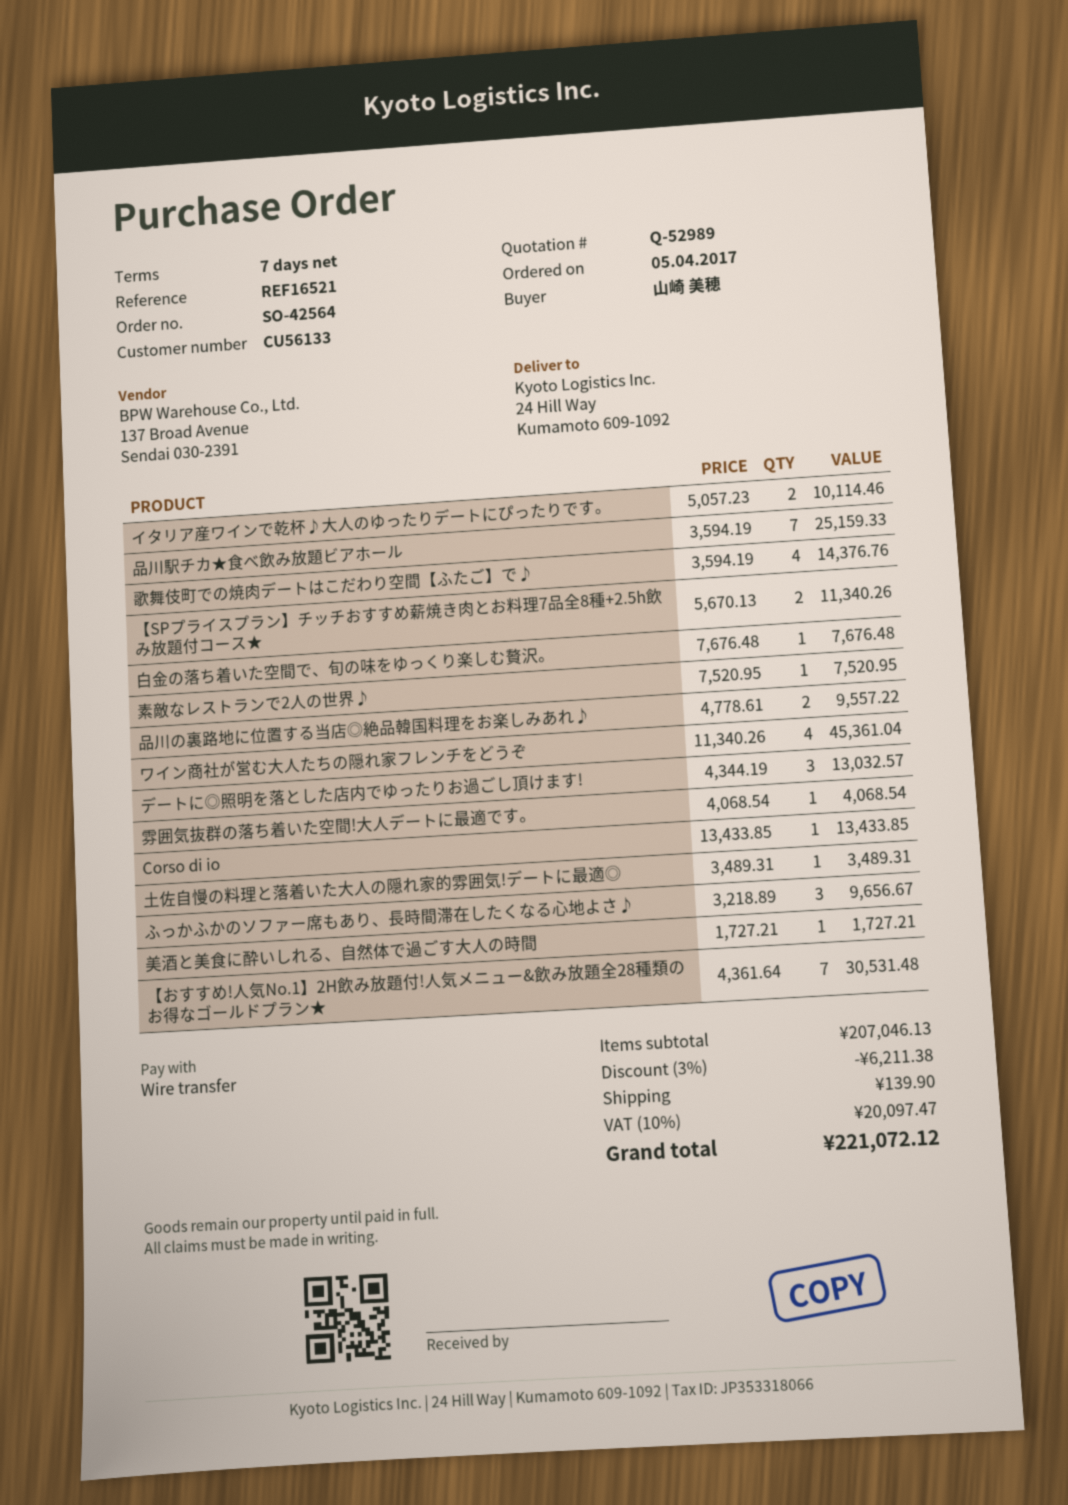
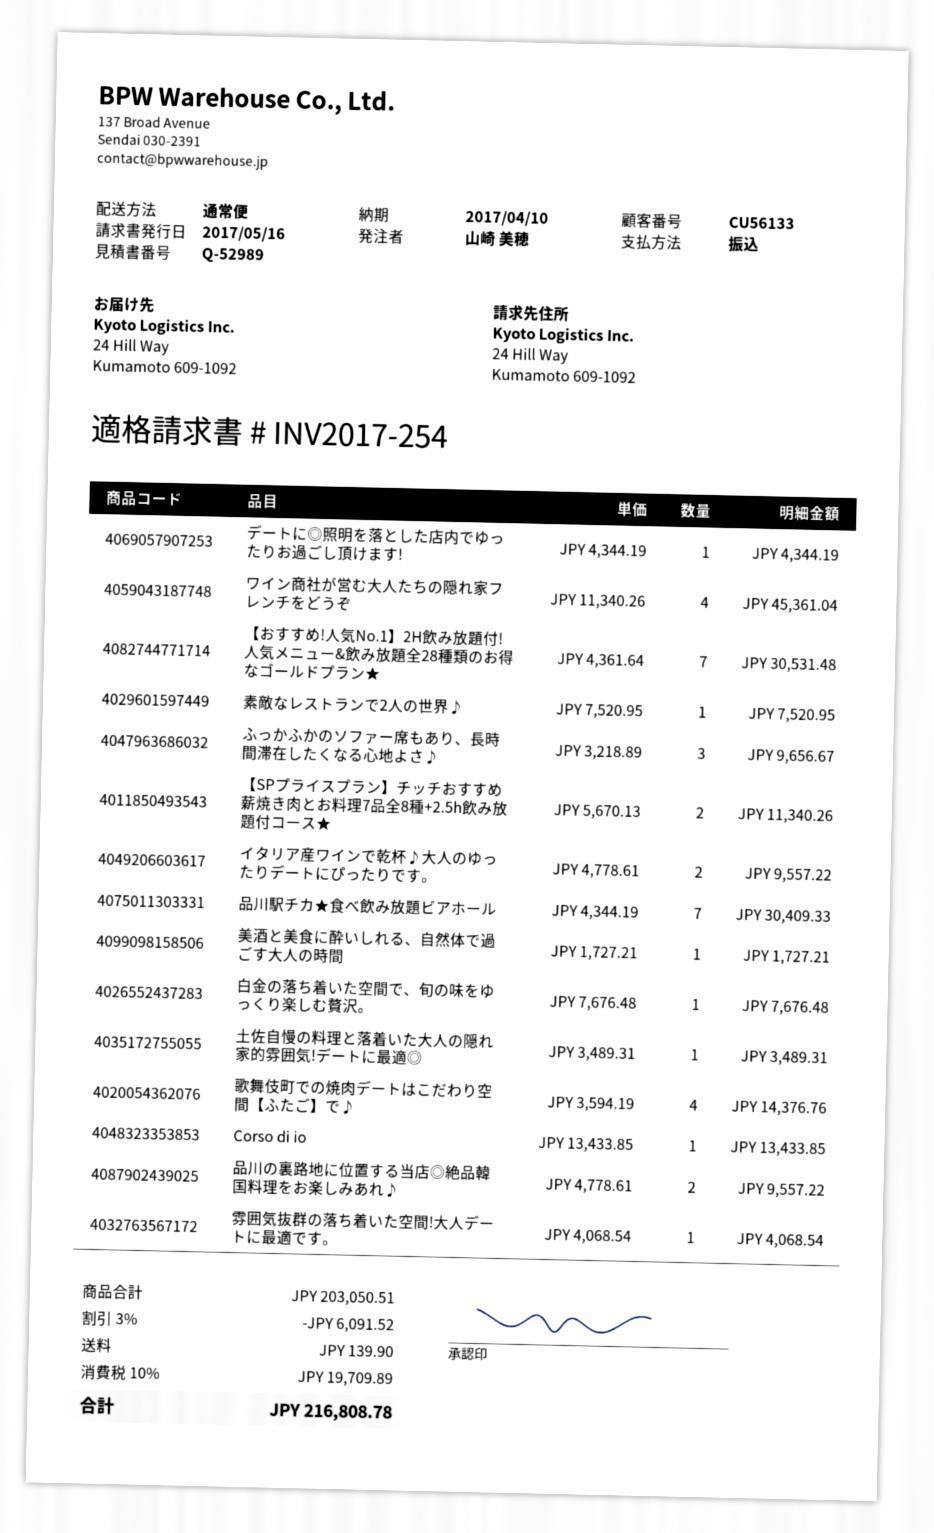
イタリア産ワインで乾杯♪大人のゆったりデートにぴったりです。: 2 x 5057.23 = 10114.46 -> 2 x 4778.61 = 9557.22
品川駅チカ★食べ飲み放題ビアホール: 7 x 3594.19 = 25159.33 -> 7 x 4344.19 = 30409.33
デートに◎照明を落とした店内でゆったりお過ごし頂けます!: 3 x 4344.19 = 13032.57 -> 1 x 4344.19 = 4344.19
subtotal: 207046.13 -> 203050.51
discount: 3% = 6211.38 -> 3% = 6091.52
tax: 10% = 20097.47 -> 10% = 19709.89
total: 221072.12 -> 216808.78

